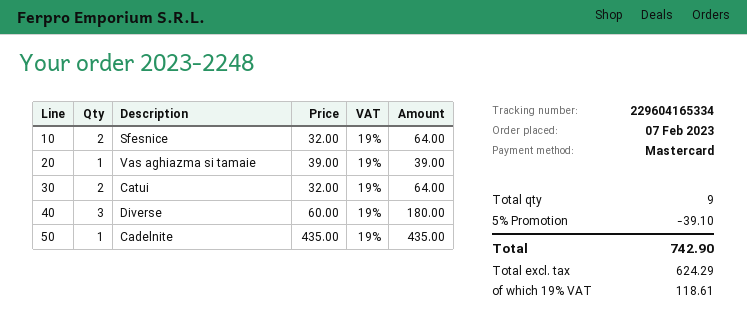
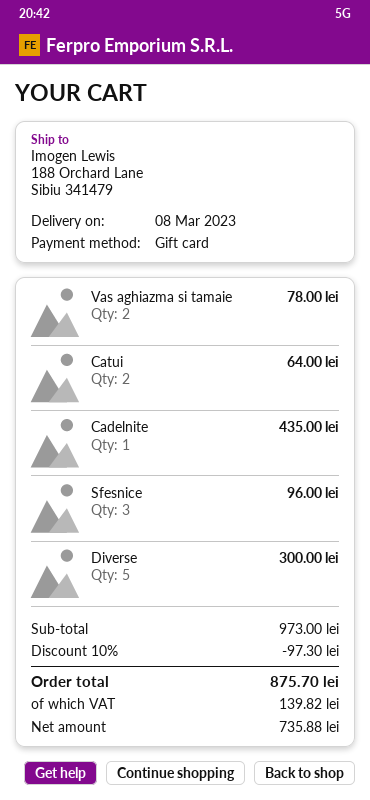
payment method: Mastercard -> gift card
Sfesnice: 2 for 64.00 -> 3 for 96.00
Vas aghiazma si tamaie: 1 for 39.00 -> 2 for 78.00
Diverse: 3 for 180.00 -> 5 for 300.00
discount: 5% = 39.10 -> 10% = 97.30
net: 624.29 -> 735.88
tax: 118.61 -> 139.82
total: 742.90 -> 875.70

